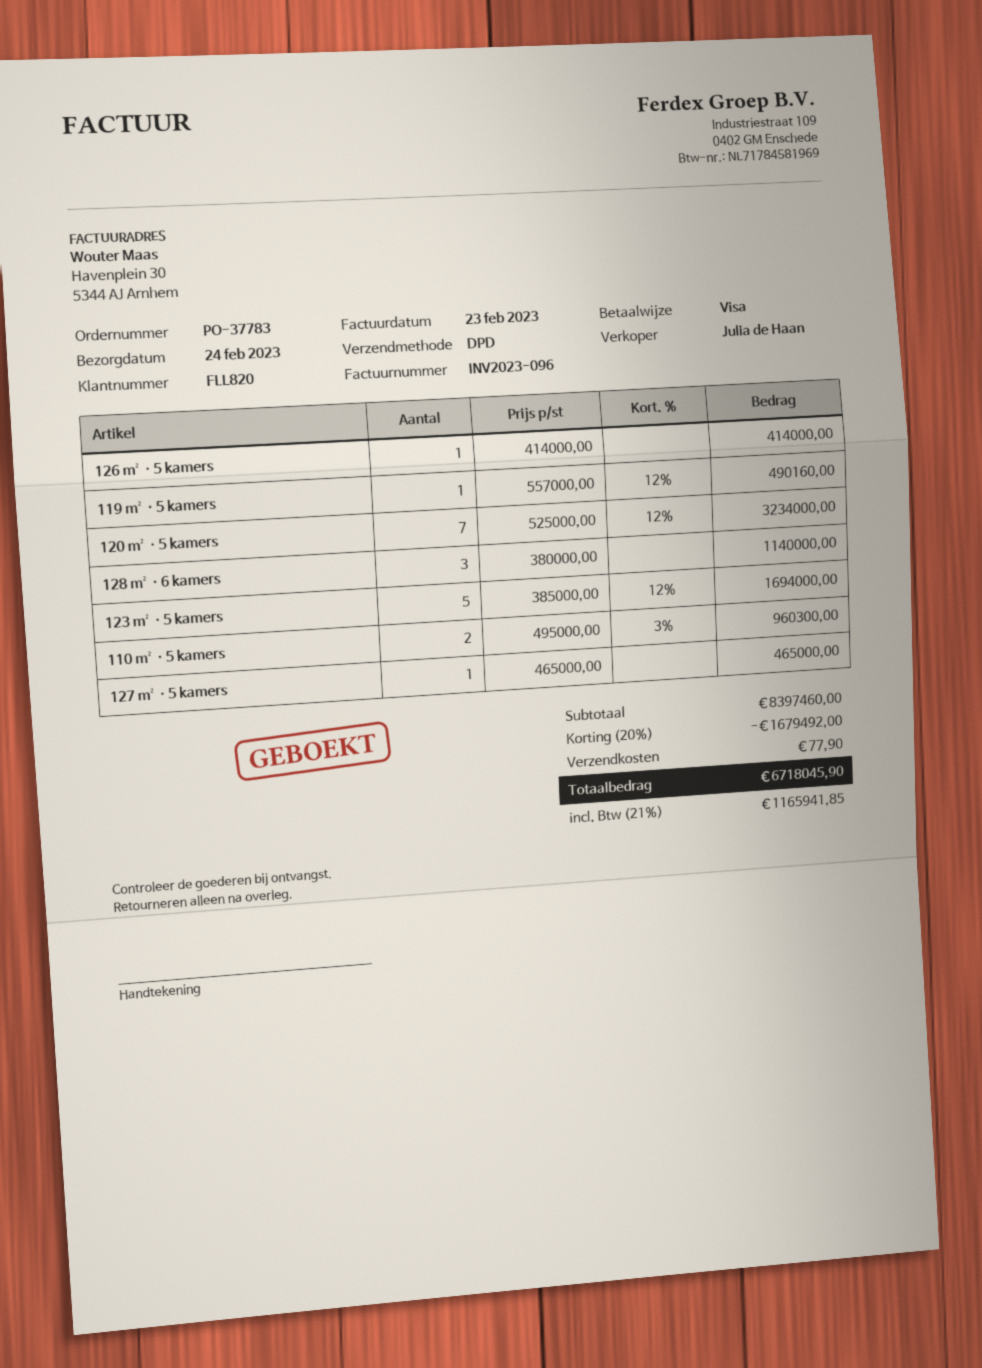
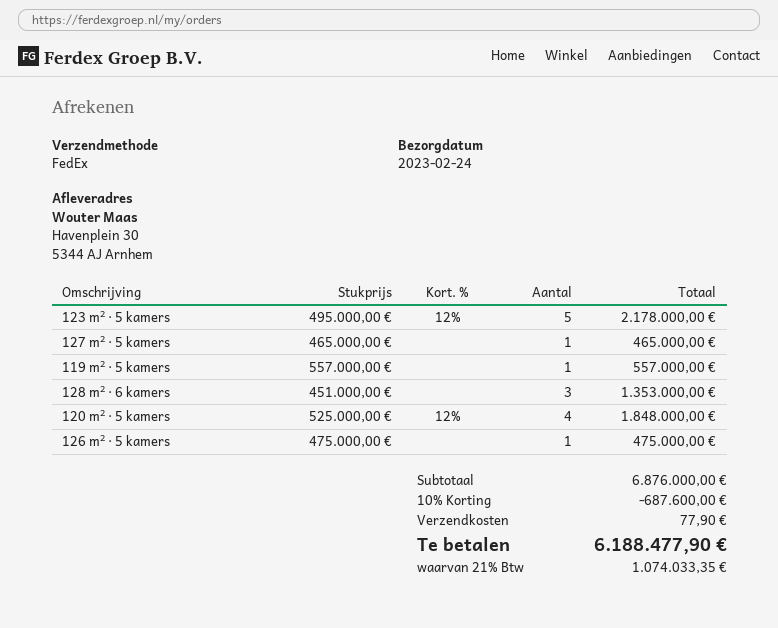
shipping method: DPD -> FedEx
126 m² · 5 kamers: 1 x 414000.00 = 414000.00 -> 1 x 475000.00 = 475000.00
119 m² · 5 kamers: 1 x 557000.00 - 12% = 490160.00 -> 1 x 557000.00 = 557000.00
120 m² · 5 kamers: 7 x 525000.00 - 12% = 3234000.00 -> 4 x 525000.00 - 12% = 1848000.00
128 m² · 6 kamers: 3 x 380000.00 = 1140000.00 -> 3 x 451000.00 = 1353000.00
123 m² · 5 kamers: 5 x 385000.00 - 12% = 1694000.00 -> 5 x 495000.00 - 12% = 2178000.00
110 m² · 5 kamers: 2 x 495000.00 - 3% = 960300.00 -> none
subtotal: 8397460.00 -> 6876000.00
discount: 20% = 1679492.00 -> 10% = 687600.00
tax: 21% = 1165941.85 -> 21% = 1074033.35
total: 6718045.90 -> 6188477.90

